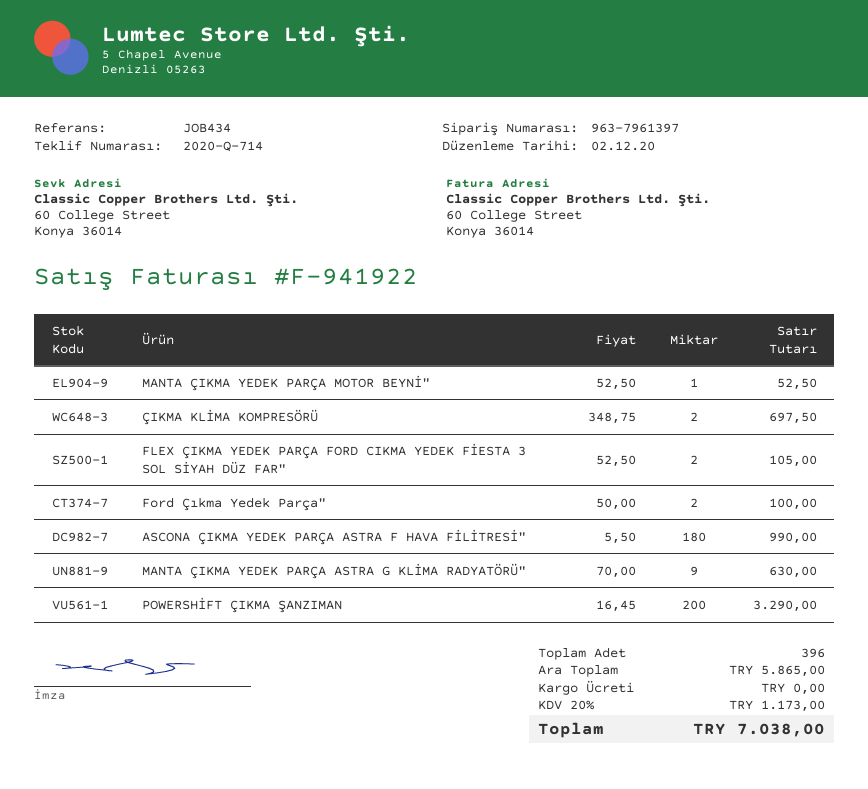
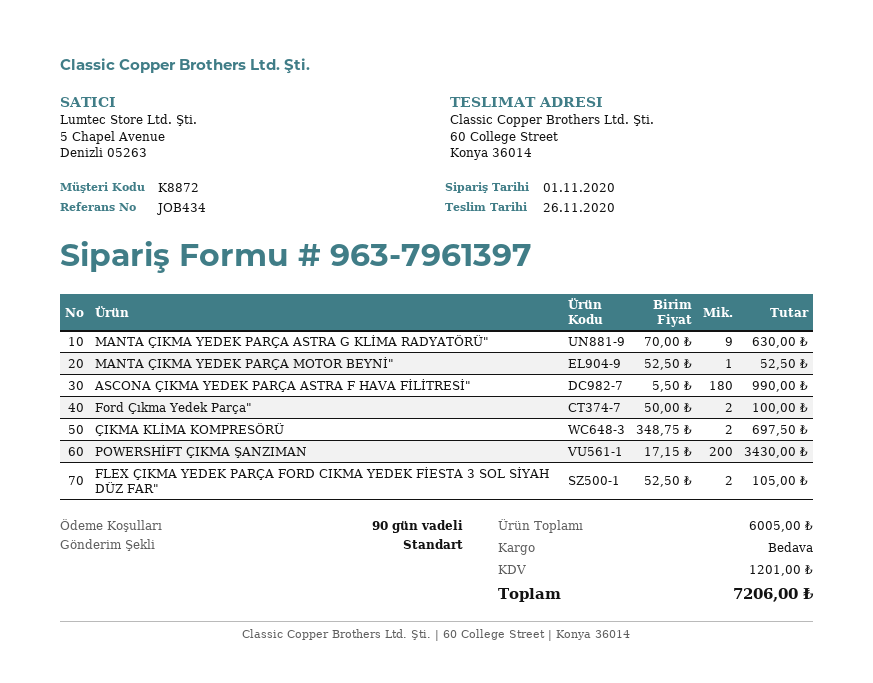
POWERSHİFT ÇIKMA ŞANZIMAN: 200 x 16.45 = 3290.00 -> 200 x 17.15 = 3430.00
subtotal: 5865.00 -> 6005.00
tax: 1173.00 -> 1201.00
total: 7038.00 -> 7206.00

